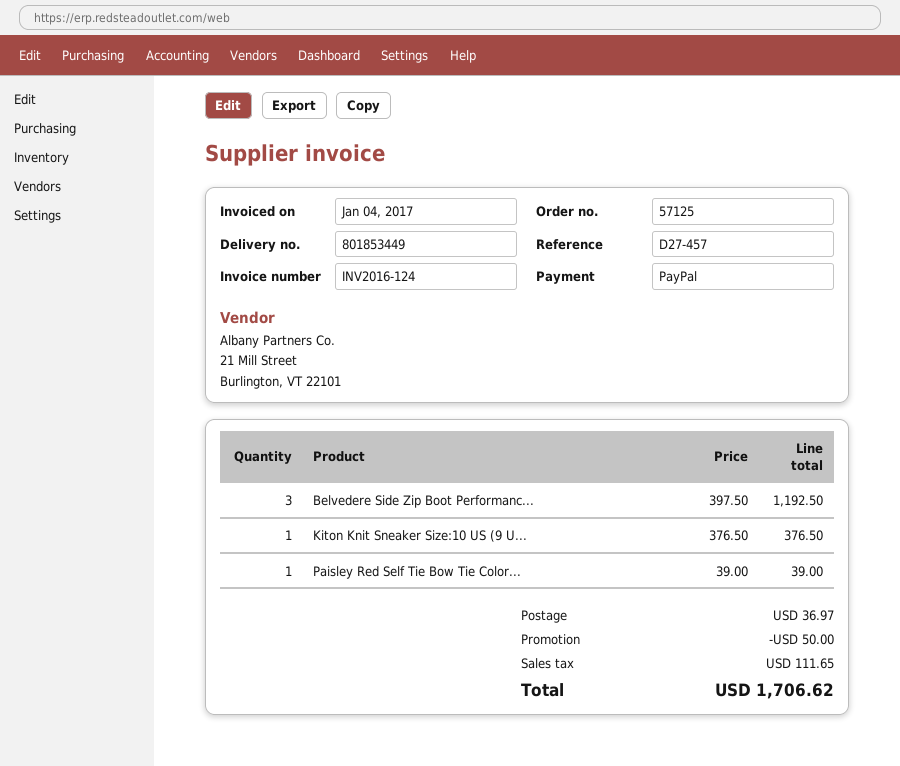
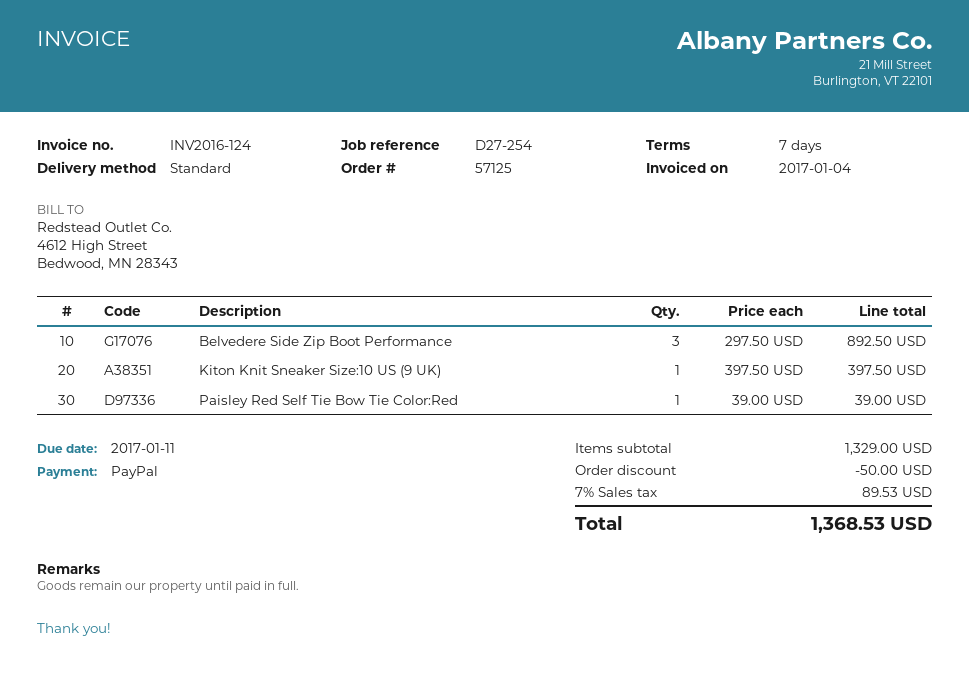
reference: D27-457 -> D27-254
Belvedere Side Zip Boot Performanc...: 3 x 397.50 = 1192.50 -> 3 x 297.50 = 892.50
Kiton Knit Sneaker Size:10 US (9 U...: 1 x 376.50 = 376.50 -> 1 x 397.50 = 397.50
shipping: 36.97 -> none
tax: 111.65 -> 89.53
total: 1706.62 -> 1368.53

